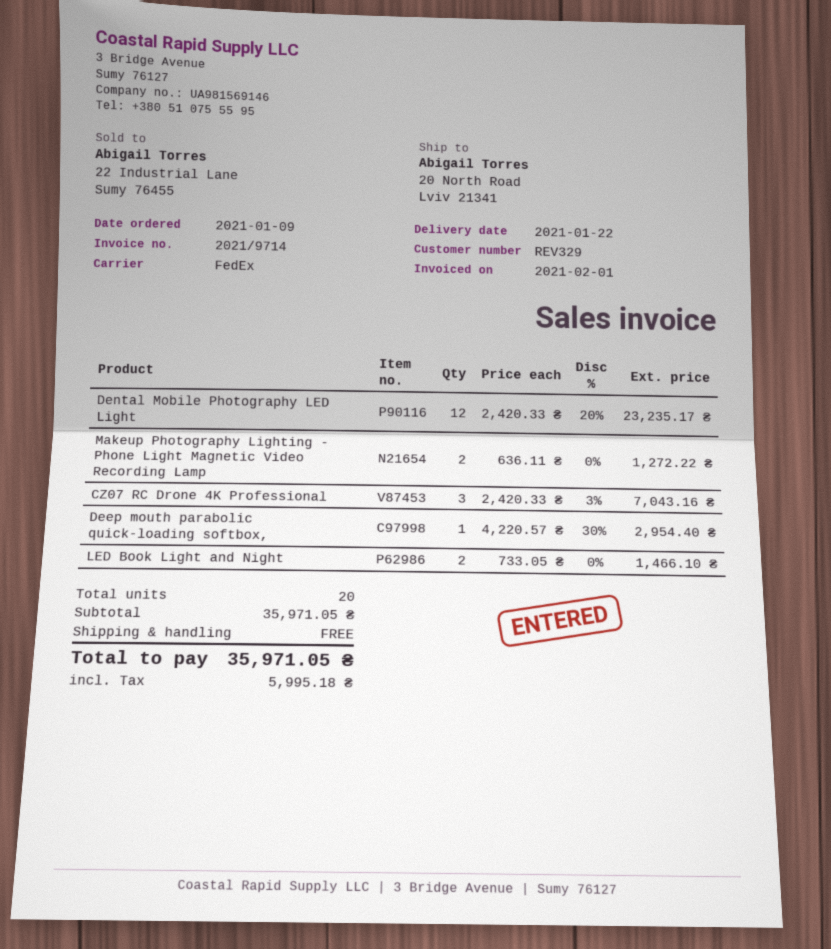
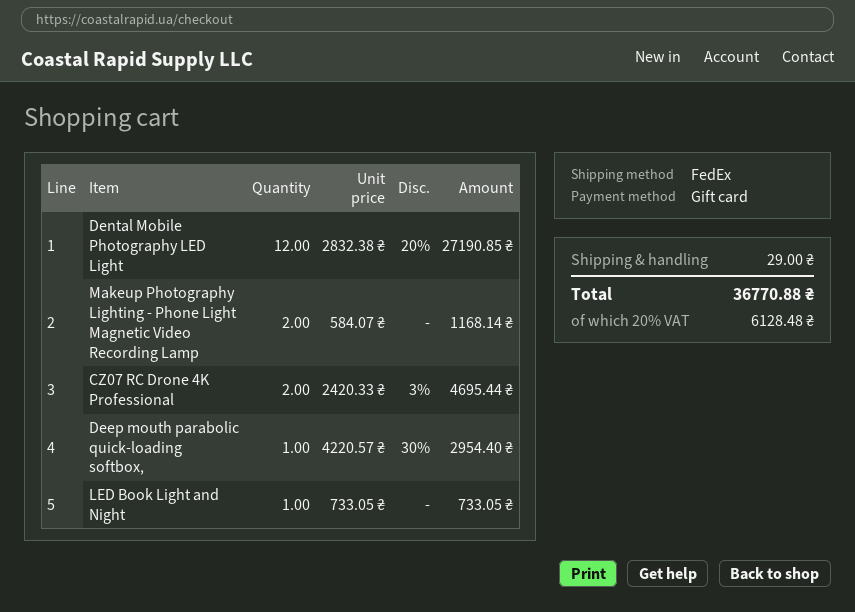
Dental Mobile Photography LED Light: 12 x 2420.33 - 20% = 23235.17 -> 12 x 2832.38 - 20% = 27190.85
Makeup Photography Lighting - Phone Light Magnetic Video Recording Lamp: 2 x 636.11 = 1272.22 -> 2 x 584.07 = 1168.14
CZ07 RC Drone 4K Professional: 3 x 2420.33 - 3% = 7043.16 -> 2 x 2420.33 - 3% = 4695.44
LED Book Light and Night: 2 x 733.05 = 1466.10 -> 1 x 733.05 = 733.05
shipping: 0.00 -> 29.00
tax: 5995.18 -> 6128.48
total: 35971.05 -> 36770.88

